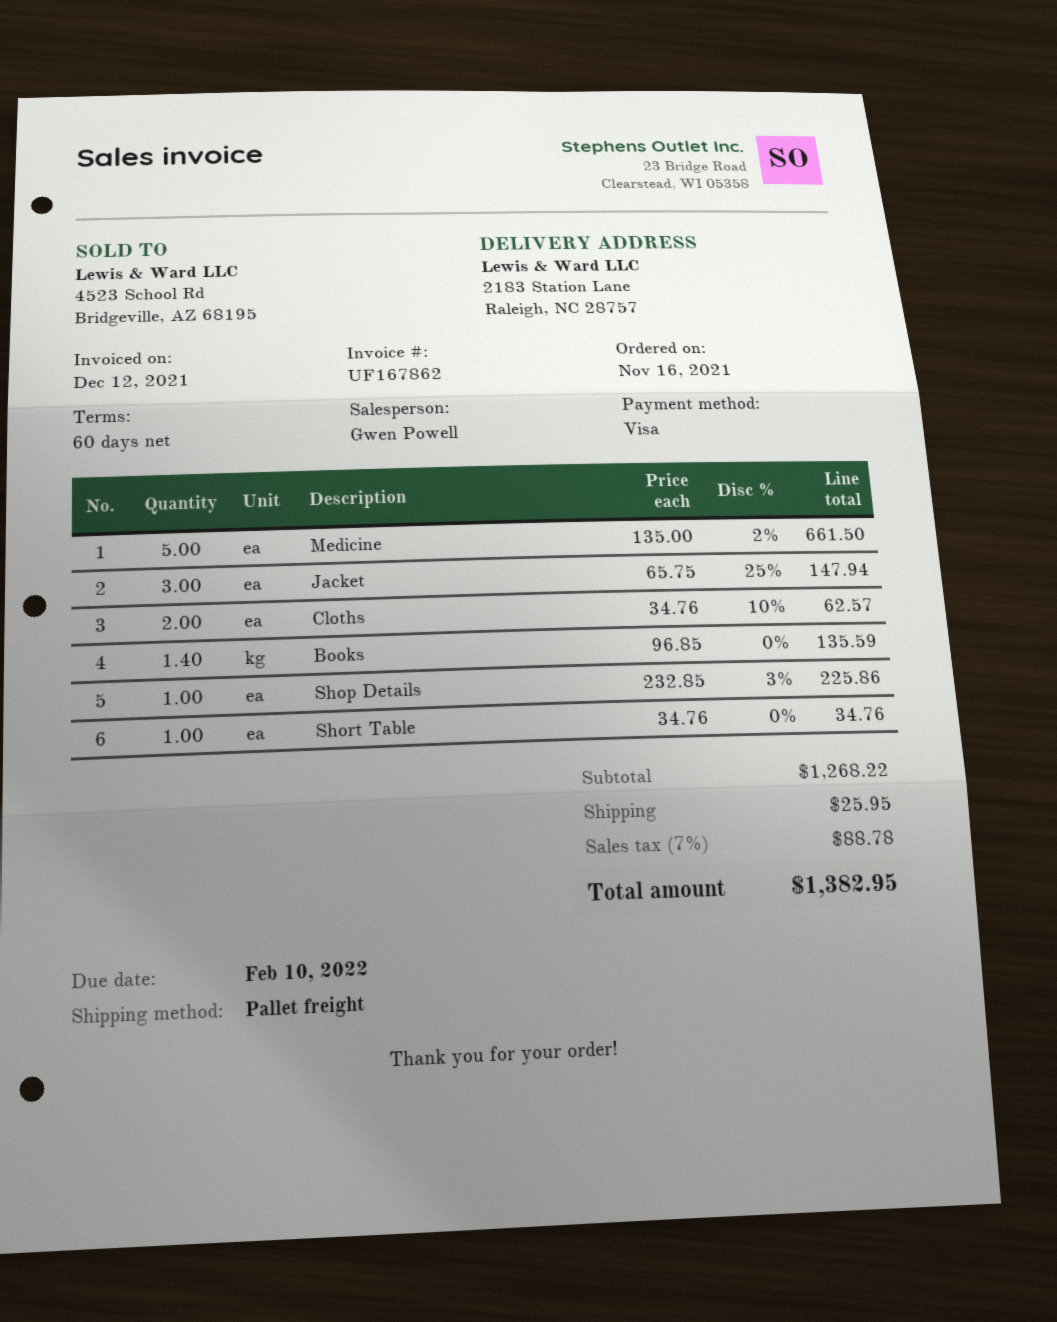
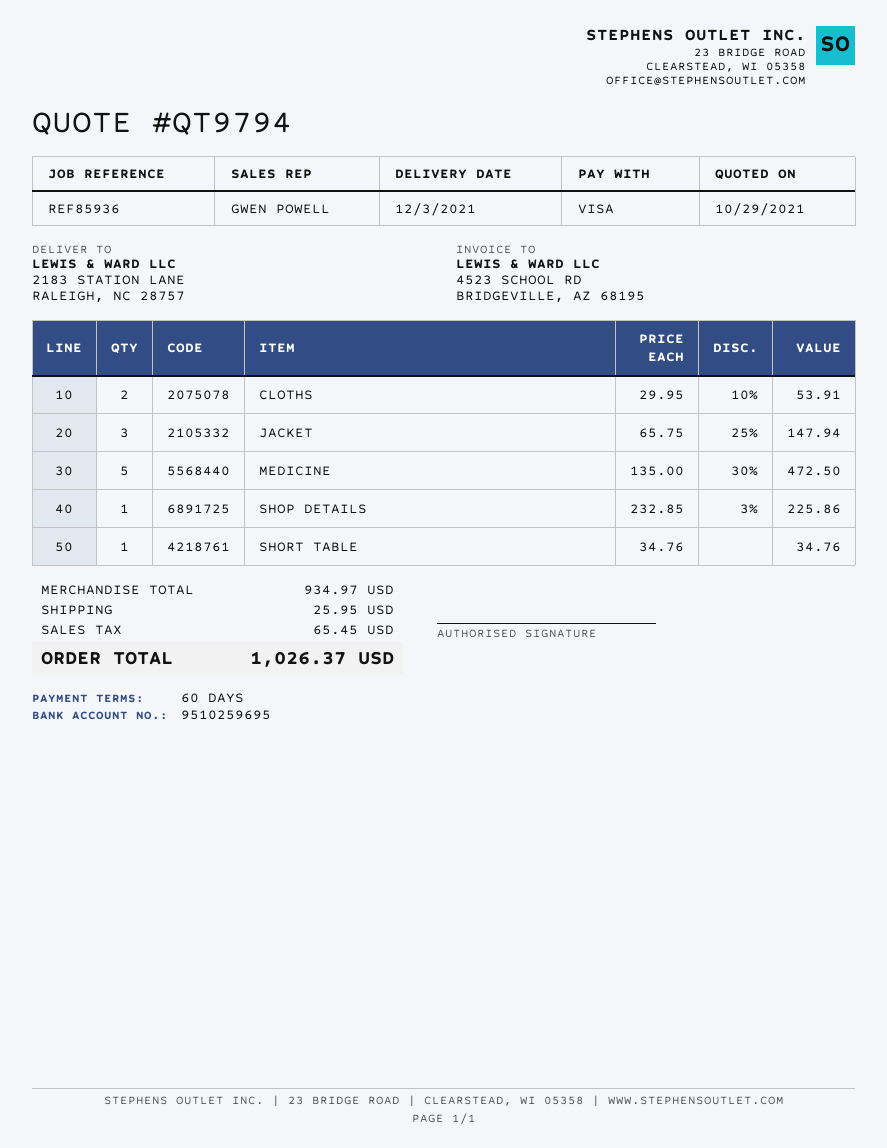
Medicine: 5 x 135.00 - 2% = 661.50 -> 5 x 135.00 - 30% = 472.50
Cloths: 2 x 34.76 - 10% = 62.57 -> 2 x 29.95 - 10% = 53.91
Books: 1.4 x 96.85 = 135.59 -> none
subtotal: 1268.22 -> 934.97
tax: 88.78 -> 65.45
total: 1382.95 -> 1026.37

